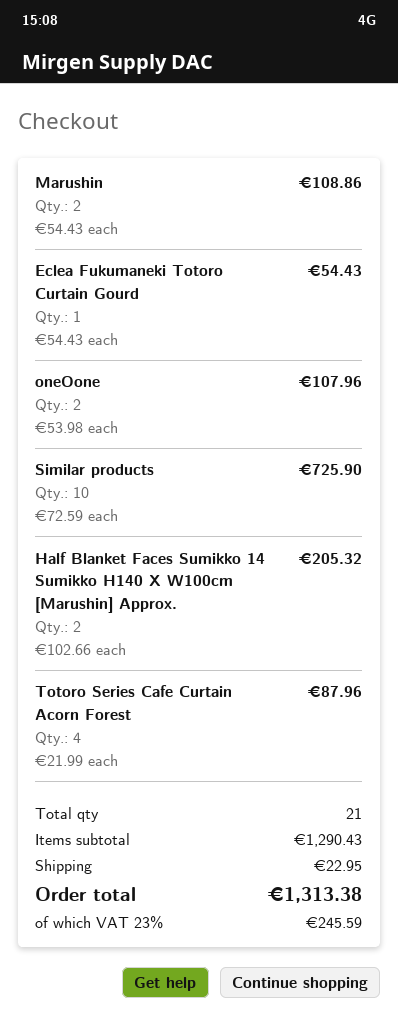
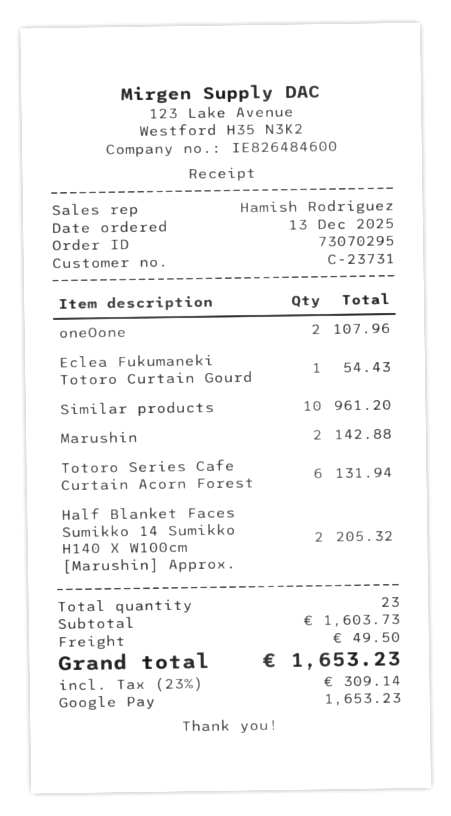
Marushin: 2 for 108.86 -> 2 for 142.88
Similar products: 10 for 725.90 -> 10 for 961.20
Totoro Series Cafe Curtain Acorn Forest: 4 for 87.96 -> 6 for 131.94
total quantity: 21 -> 23
subtotal: 1290.43 -> 1603.73
shipping: 22.95 -> 49.50
tax: 23% = 245.59 -> 23% = 309.14
total: 1313.38 -> 1653.23

